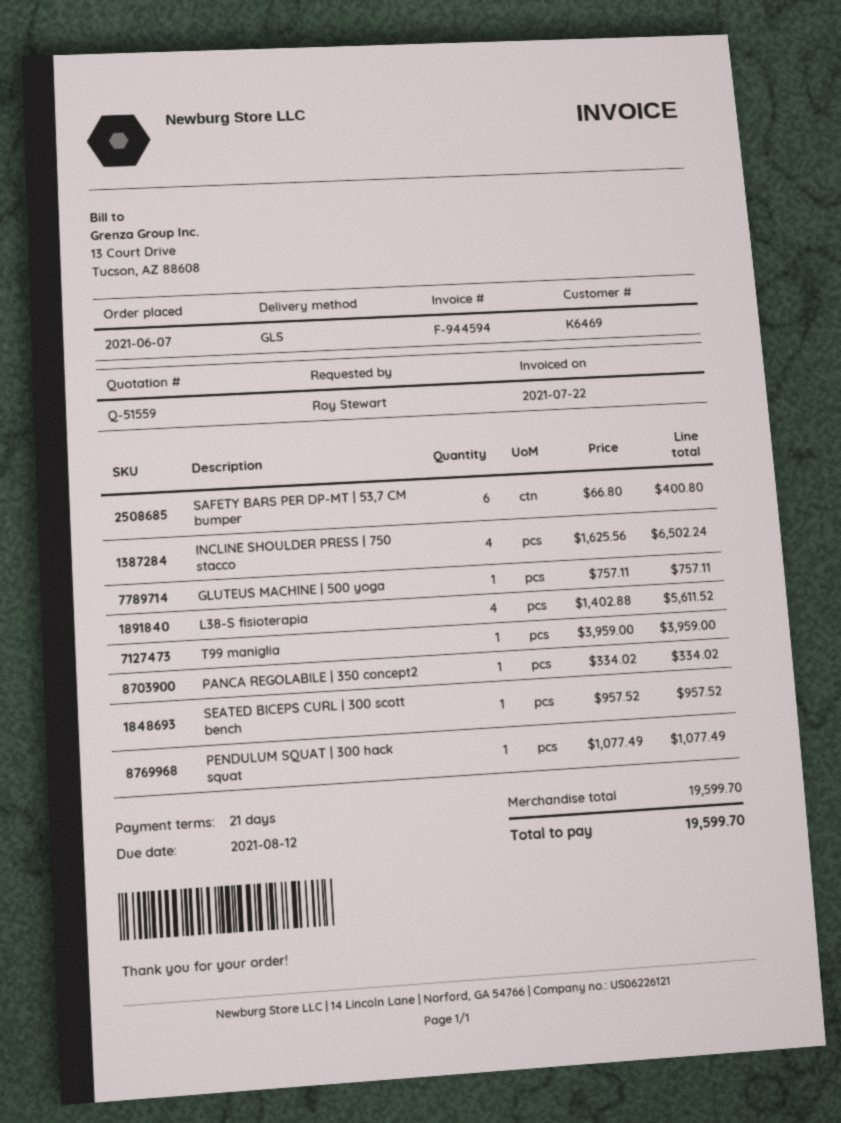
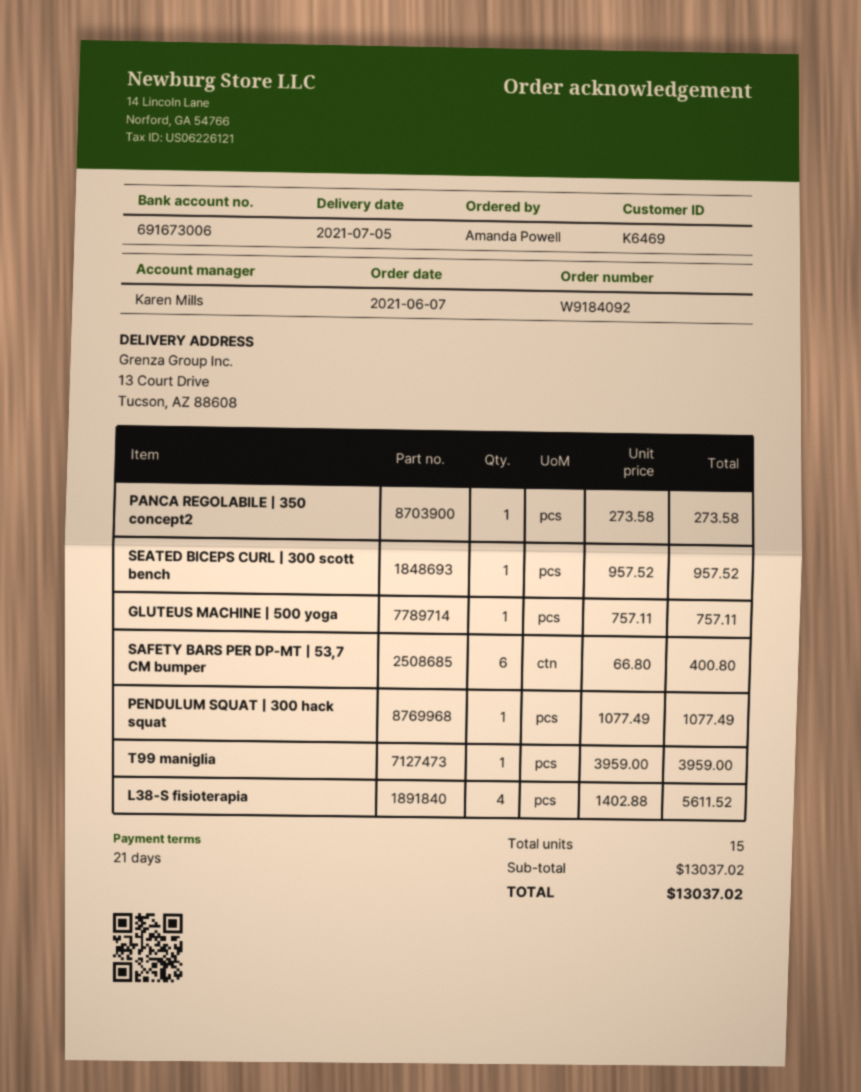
ordered by: Roy Stewart -> Amanda Powell
INCLINE SHOULDER PRESS | 750 stacco: 4 x 1625.56 = 6502.24 -> none
PANCA REGOLABILE | 350 concept2: 1 x 334.02 = 334.02 -> 1 x 273.58 = 273.58
subtotal: 19599.70 -> 13037.02
total: 19599.70 -> 13037.02

